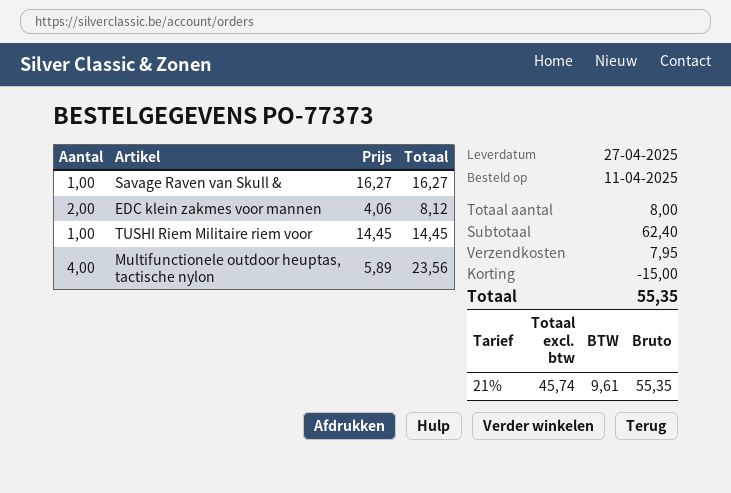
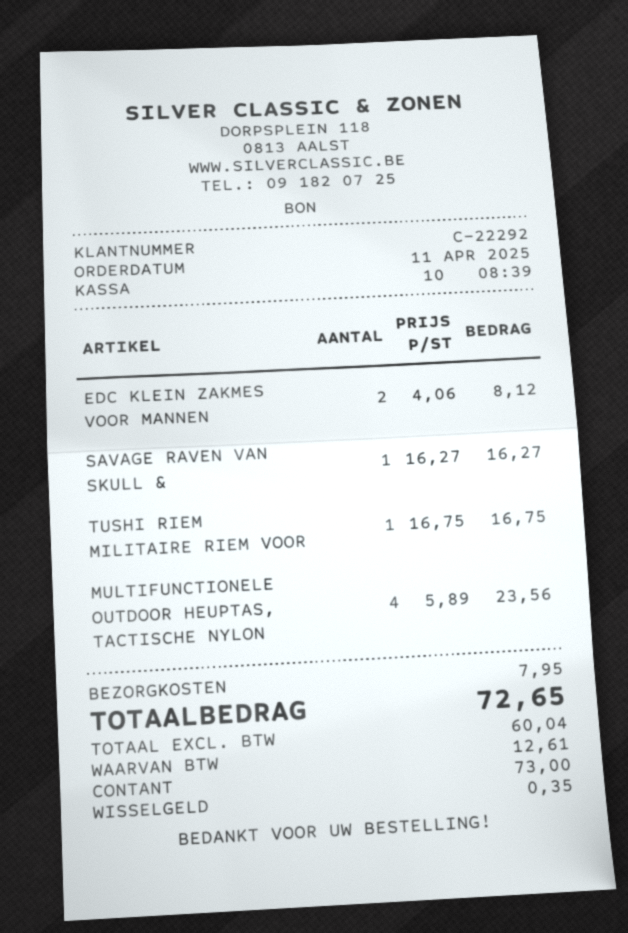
TUSHI Riem Militaire riem voor: 1 x 14.45 = 14.45 -> 1 x 16.75 = 16.75
discount: 15.00 -> none
net: 45.74 -> 60.04
tax: 9.61 -> 12.61
total: 55.35 -> 72.65

